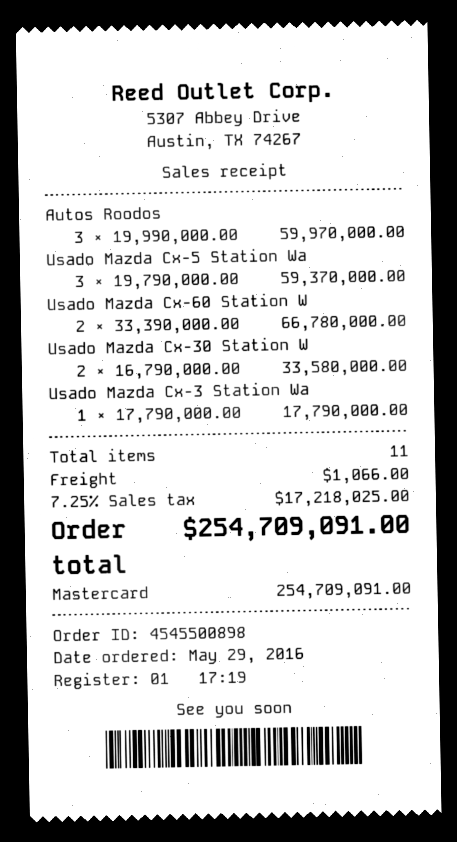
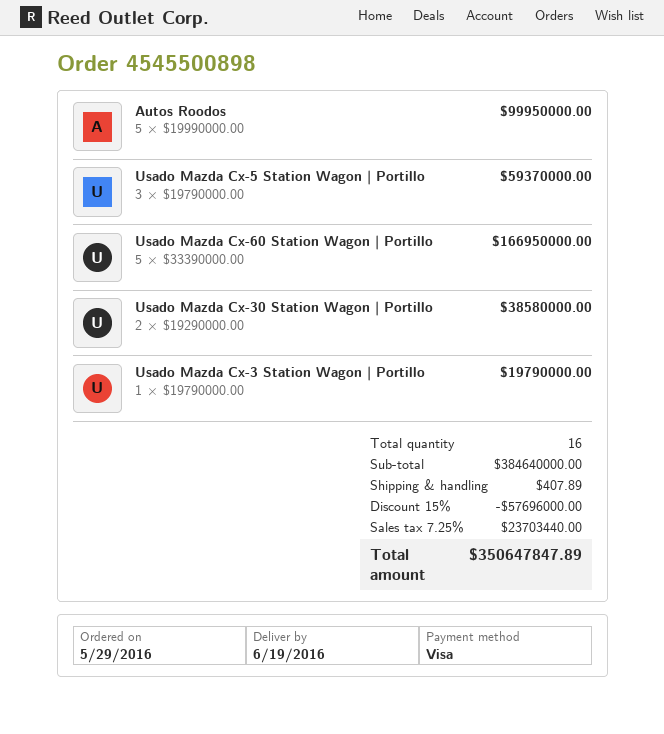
payment method: Mastercard -> Visa
Autos Roodos: 3 x 19990000.00 = 59970000.00 -> 5 x 19990000.00 = 99950000.00
Usado Mazda Cx-60 Station W: 2 x 33390000.00 = 66780000.00 -> 5 x 33390000.00 = 166950000.00
Usado Mazda Cx-30 Station W: 2 x 16790000.00 = 33580000.00 -> 2 x 19290000.00 = 38580000.00
Usado Mazda Cx-3 Station Wa: 1 x 17790000.00 = 17790000.00 -> 1 x 19790000.00 = 19790000.00
total quantity: 11 -> 16
discount: none -> 15% = 57696000.00
shipping: 1066.00 -> 407.89
tax: 7.25% = 17218025.00 -> 7.25% = 23703440.00
total: 254709091.00 -> 350647847.89

